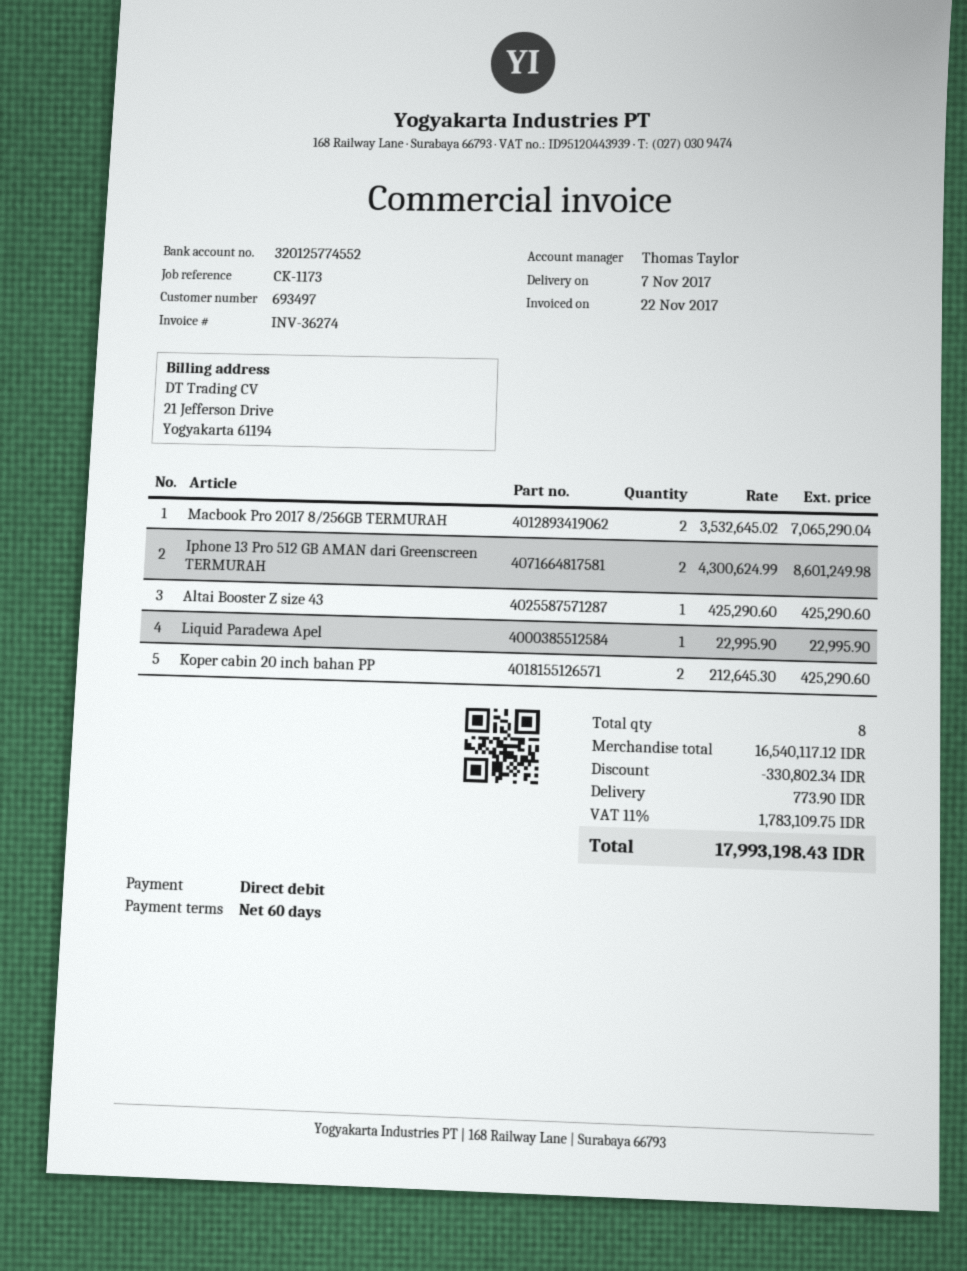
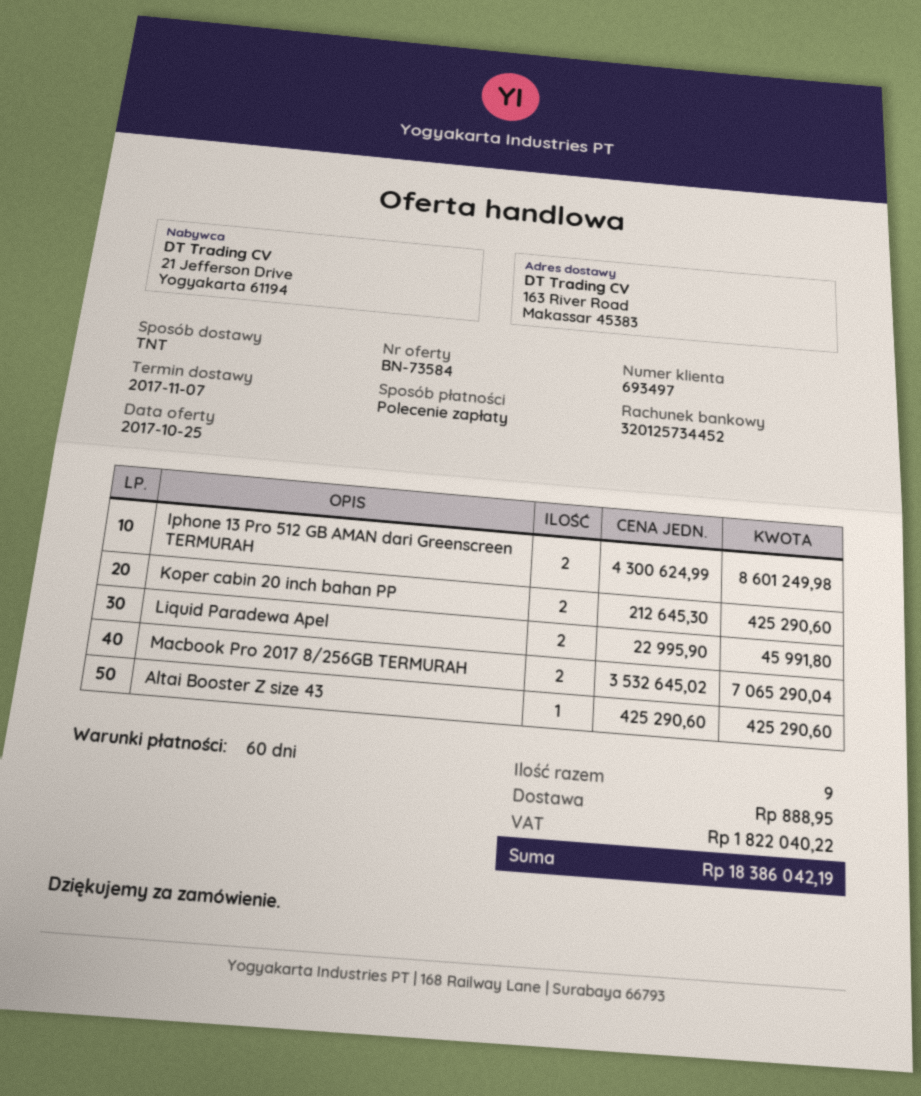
bank account: 320125774552 -> 320125734452
Liquid Paradewa Apel: 1 x 22995.90 = 22995.90 -> 2 x 22995.90 = 45991.80
total quantity: 8 -> 9
discount: 330802.34 -> none
shipping: 773.90 -> 888.95
tax: 1783109.75 -> 1822040.22
total: 17993198.43 -> 18386042.19

